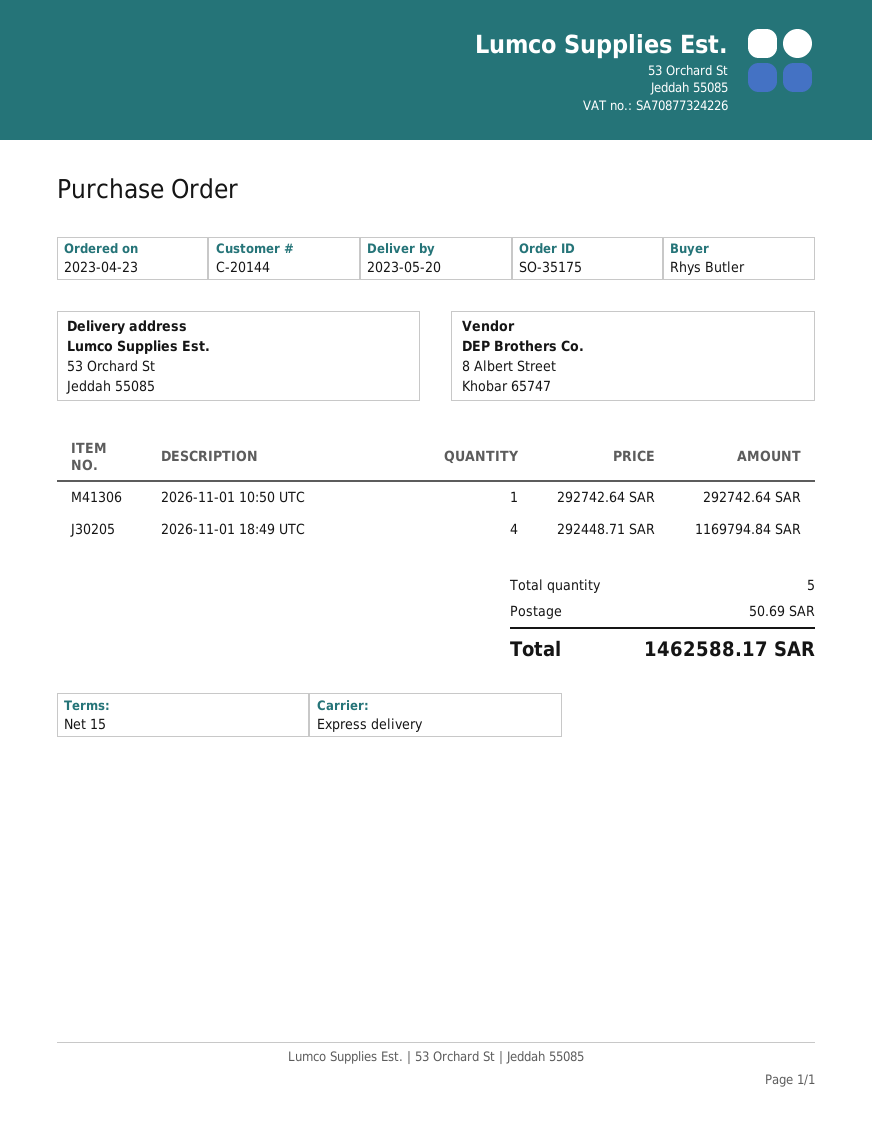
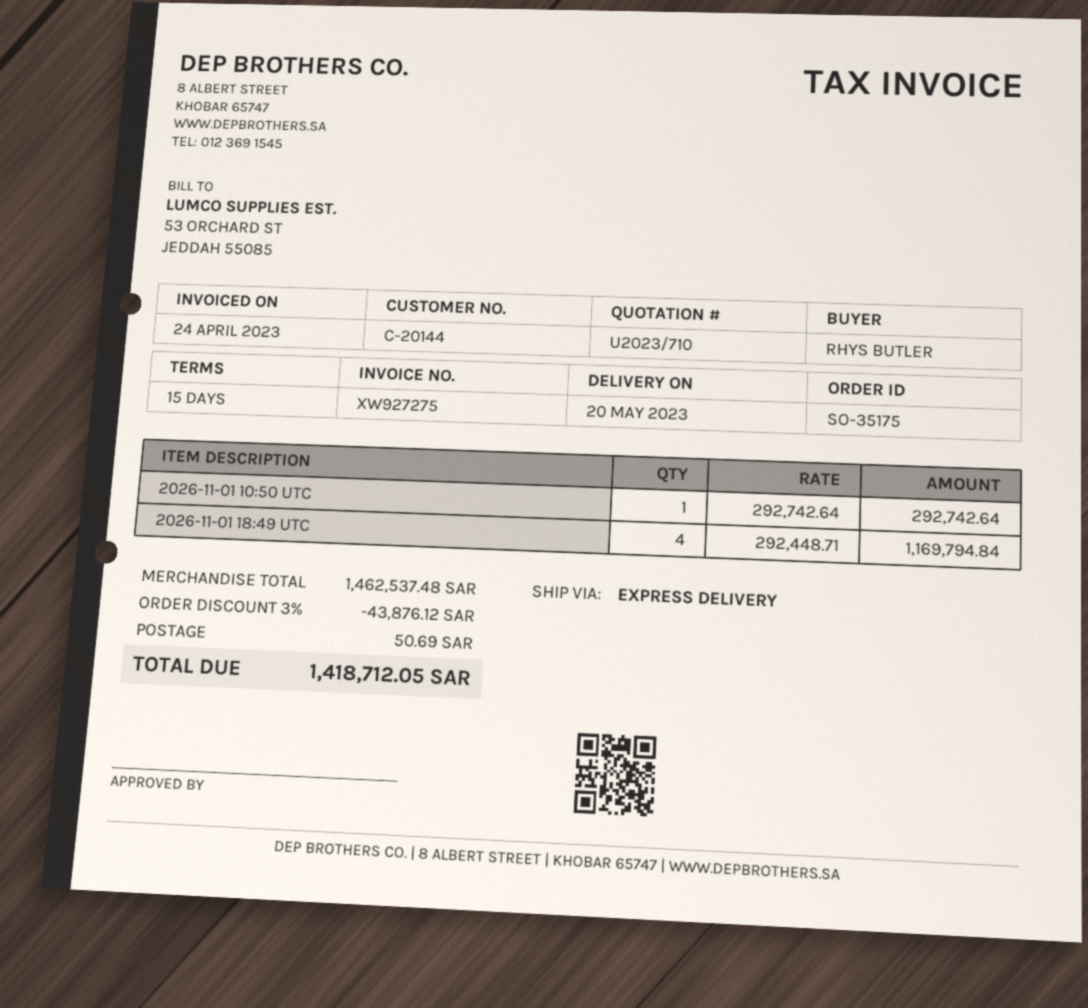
discount: none -> 3% = 43876.12
total: 1462588.17 -> 1418712.05

